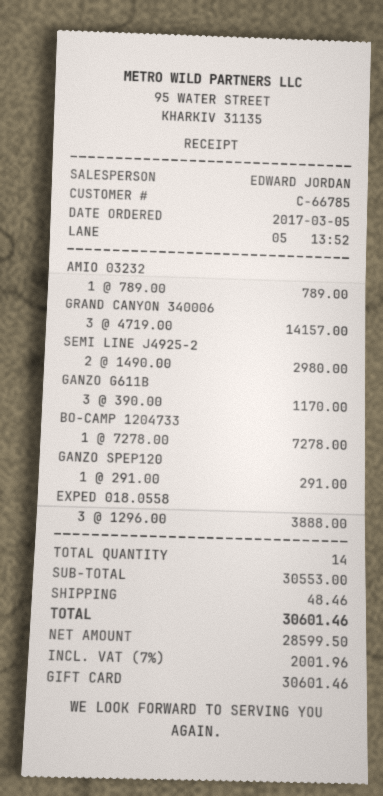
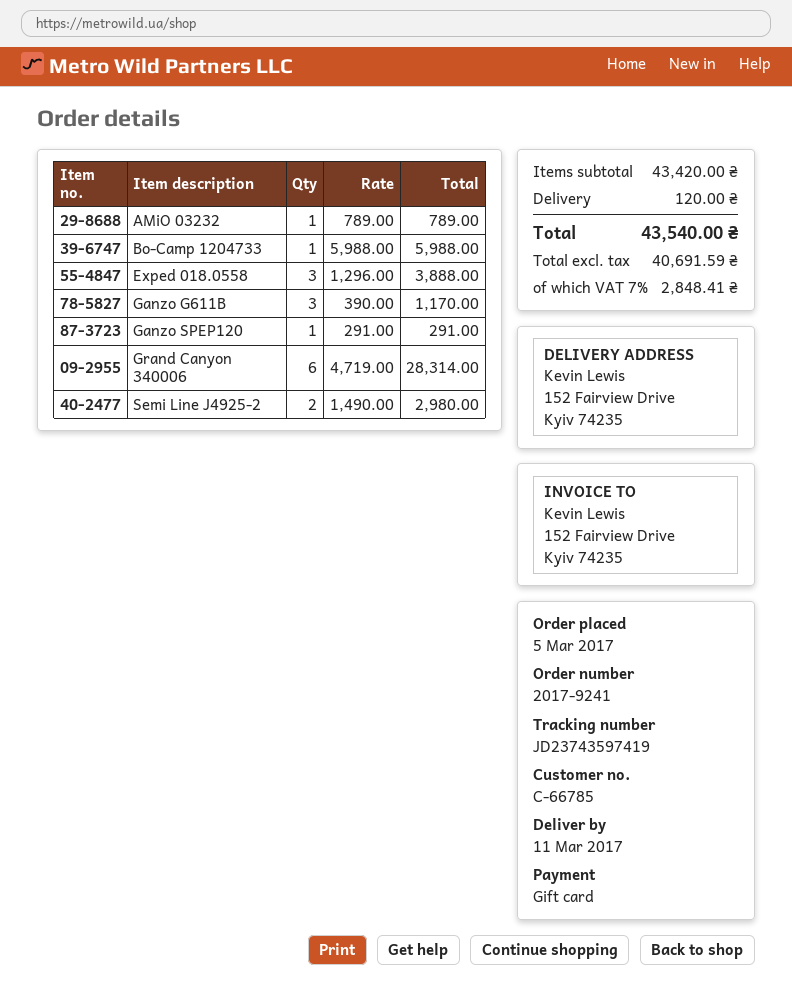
GRAND CANYON 340006: 3 x 4719.00 = 14157.00 -> 6 x 4719.00 = 28314.00
BO-CAMP 1204733: 1 x 7278.00 = 7278.00 -> 1 x 5988.00 = 5988.00
subtotal: 30553.00 -> 43420.00
shipping: 48.46 -> 120.00
net: 28599.50 -> 40691.59
tax: 7% = 2001.96 -> 7% = 2848.41
total: 30601.46 -> 43540.00

